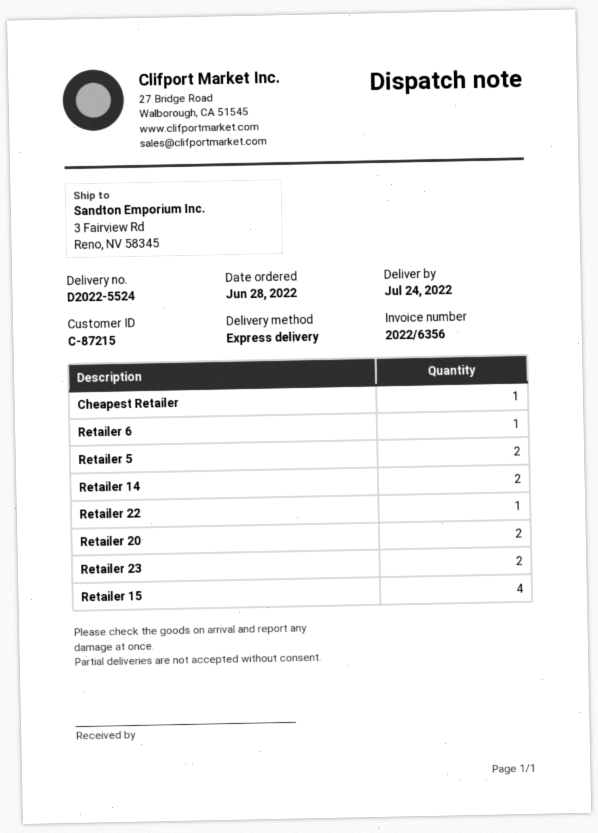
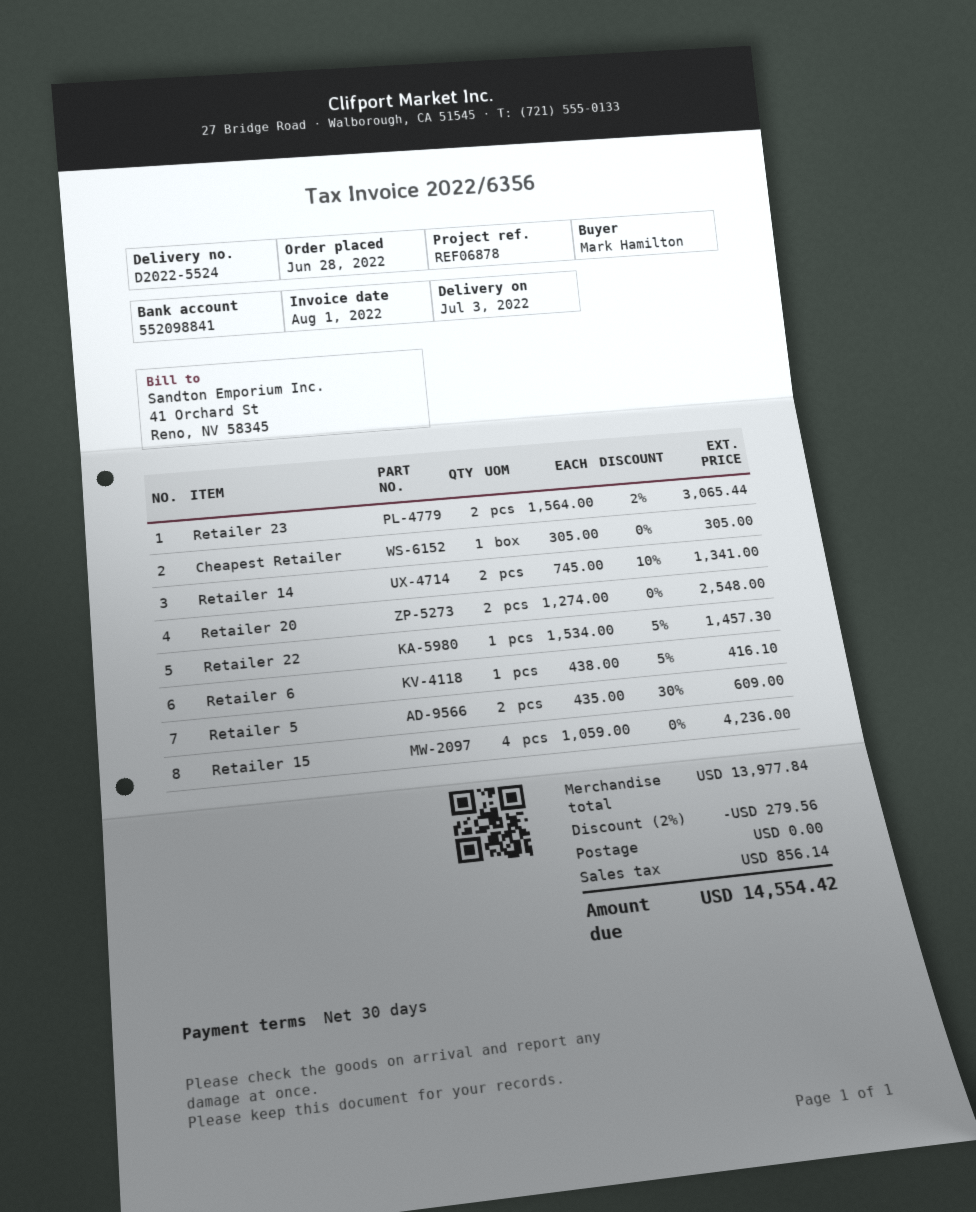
delivery date: 2022-07-24 -> 2022-07-03

